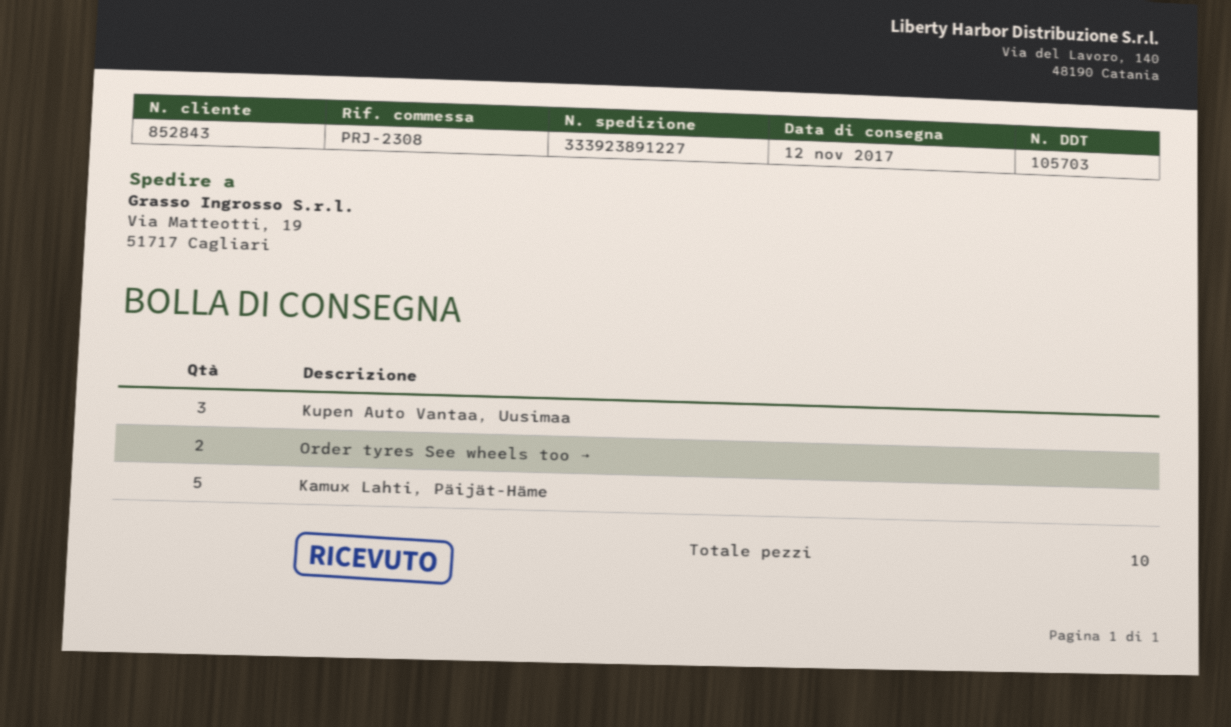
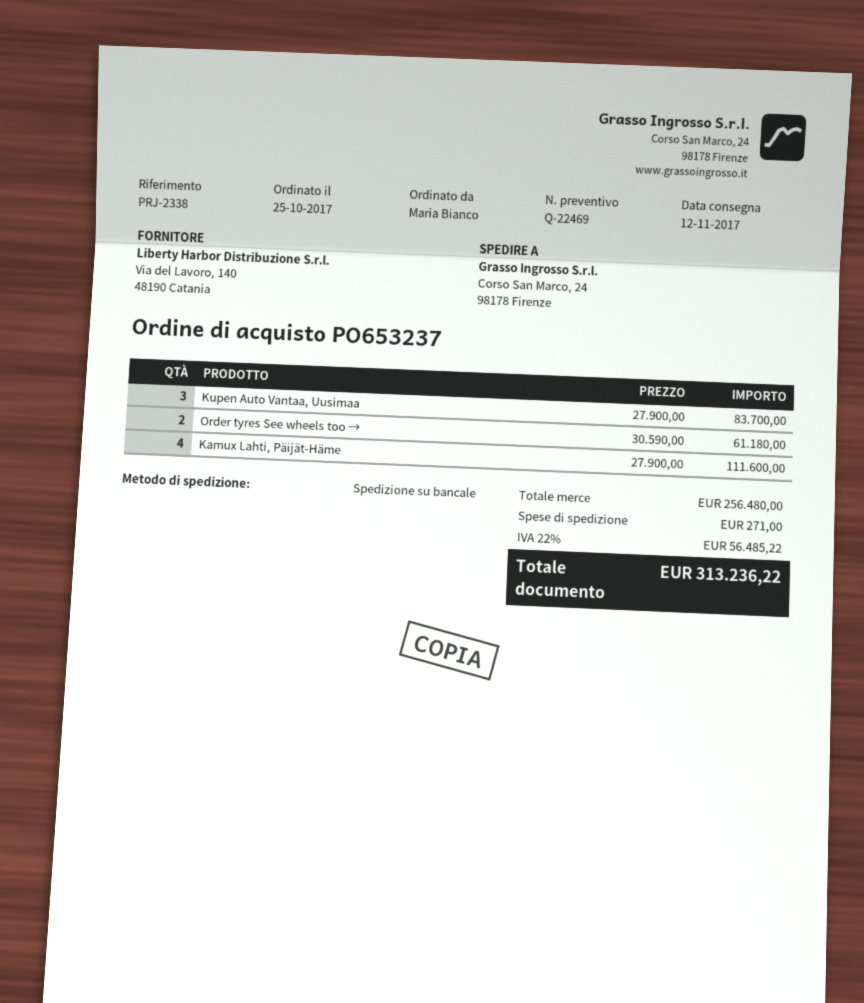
reference: PRJ-2308 -> PRJ-2338
ship to: Via Matteotti, 19, 51717 Cagliari -> Corso San Marco, 24, 98178 Firenze
Kamux Lahti, Päijät-Häme: 5 -> 4

